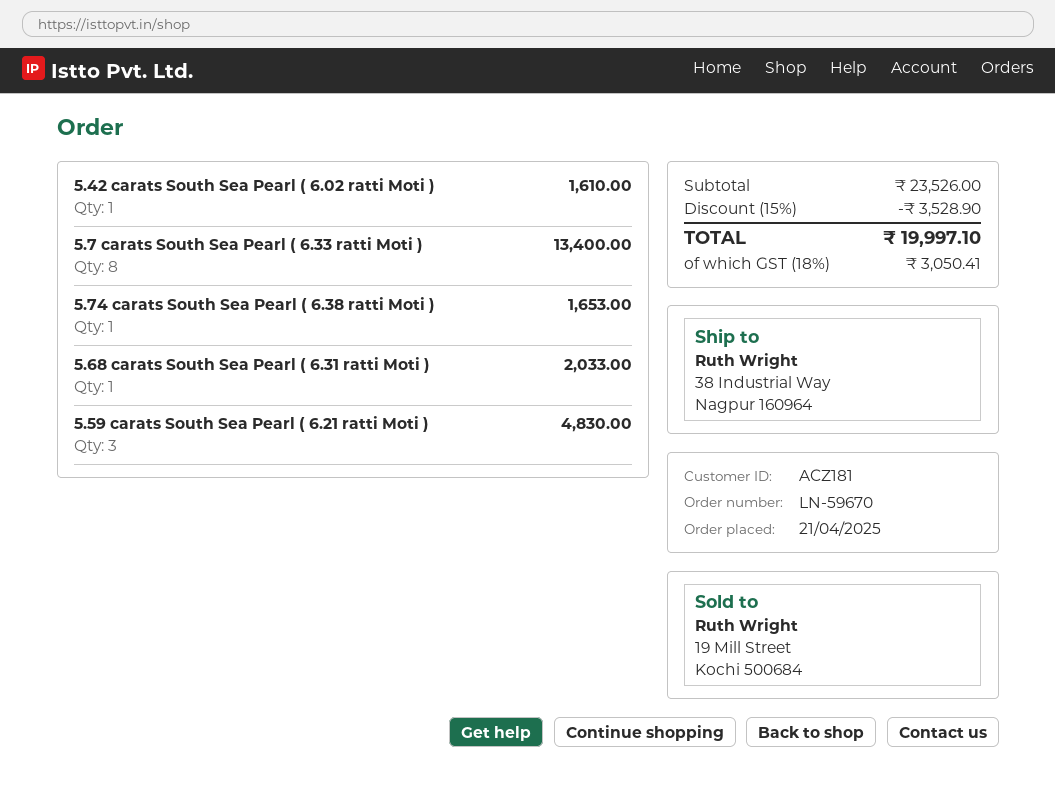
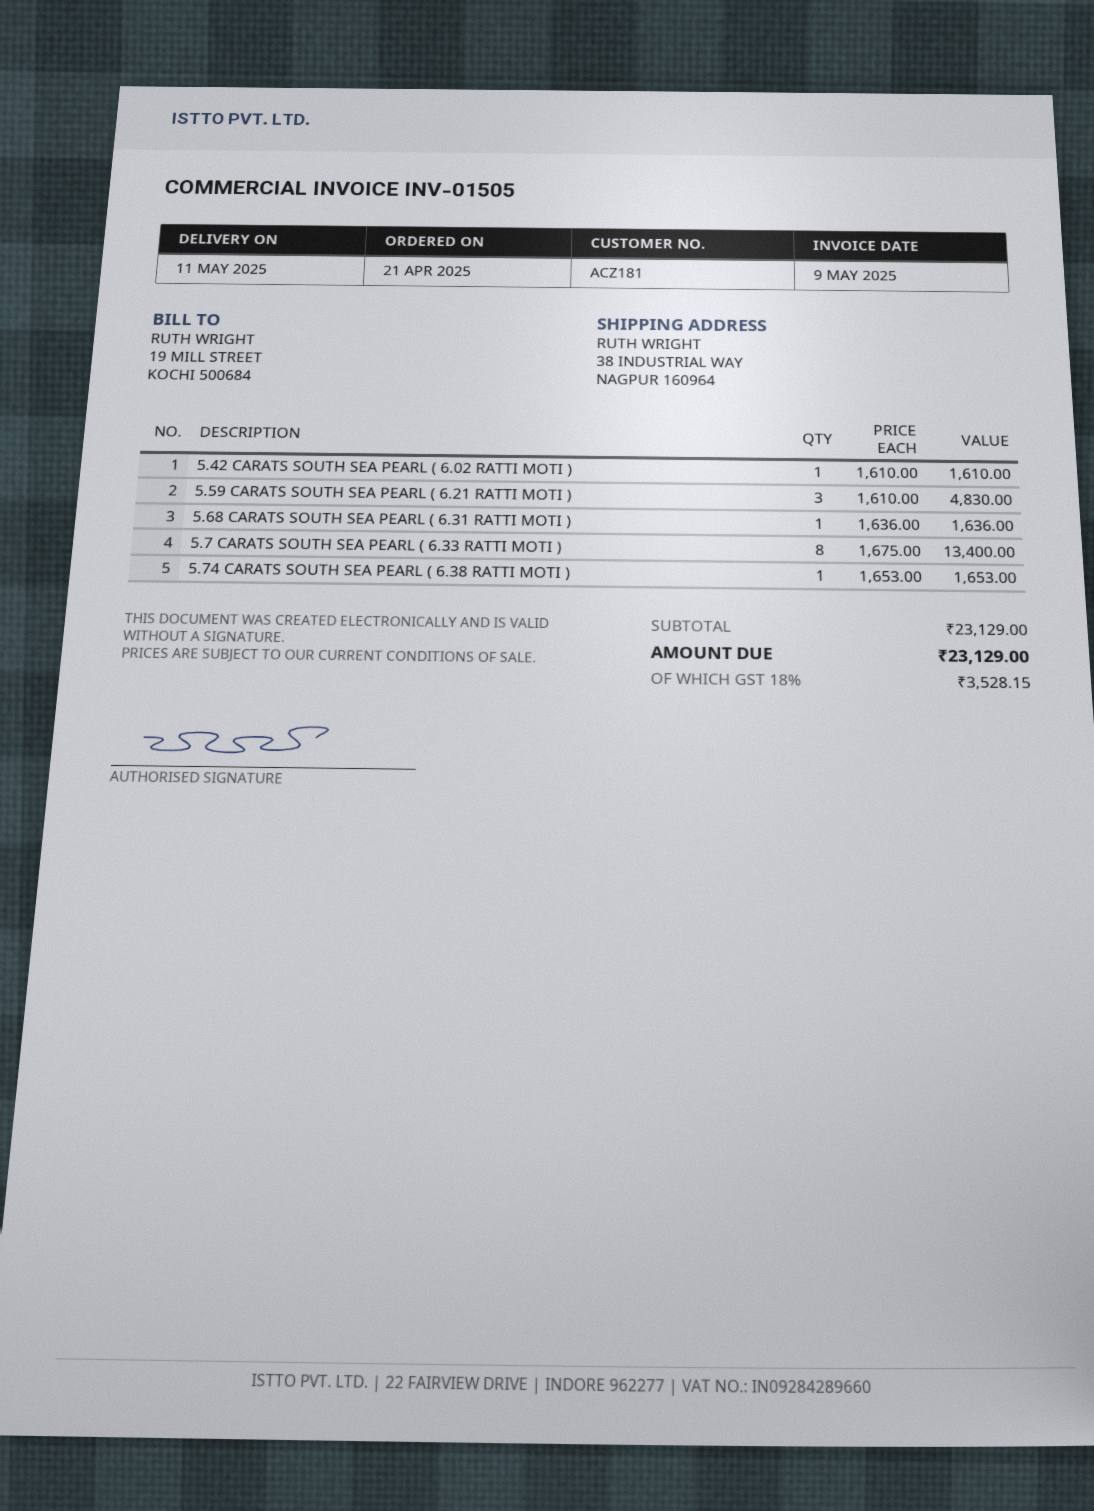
5.68 carats South Sea Pearl ( 6.31 ratti Moti ): 1 for 2033.00 -> 1 for 1636.00
subtotal: 23526.00 -> 23129.00
discount: 15% = 3528.90 -> none
tax: 18% = 3050.41 -> 18% = 3528.15
total: 19997.10 -> 23129.00

